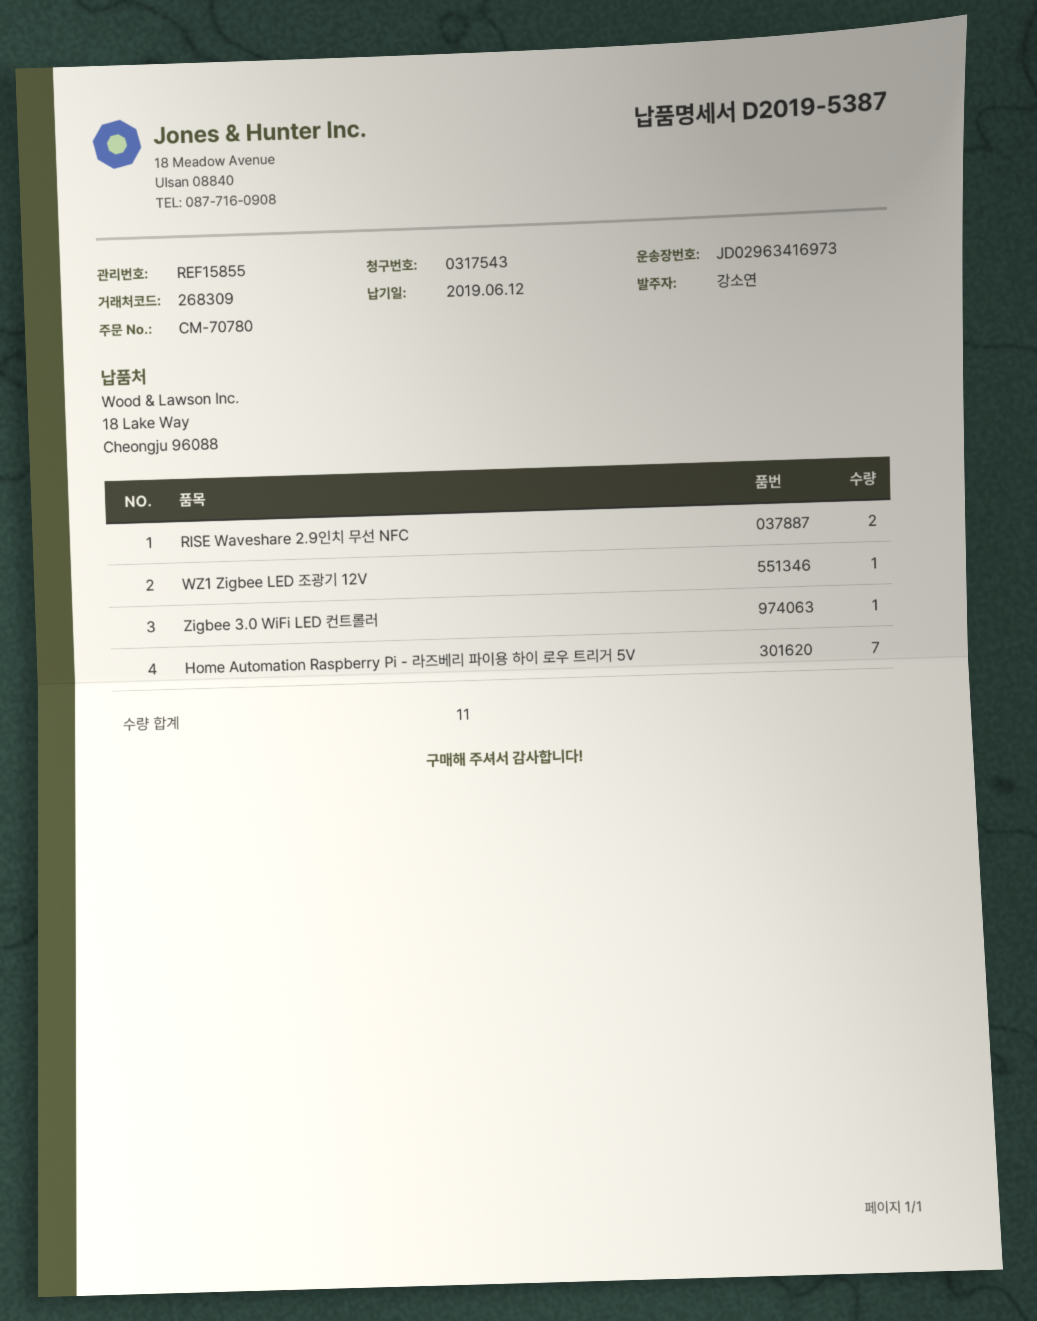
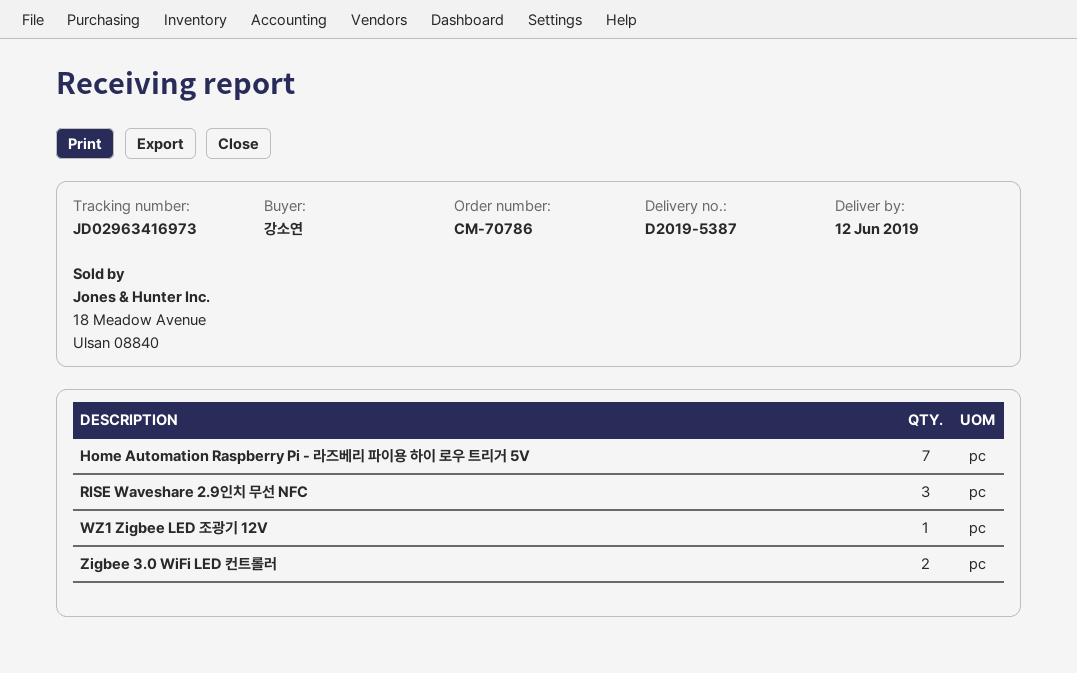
order number: CM-70780 -> CM-70786
RISE Waveshare 2.9인치 무선 NFC: 2 -> 3
Zigbee 3.0 WiFi LED 컨트롤러: 1 -> 2

